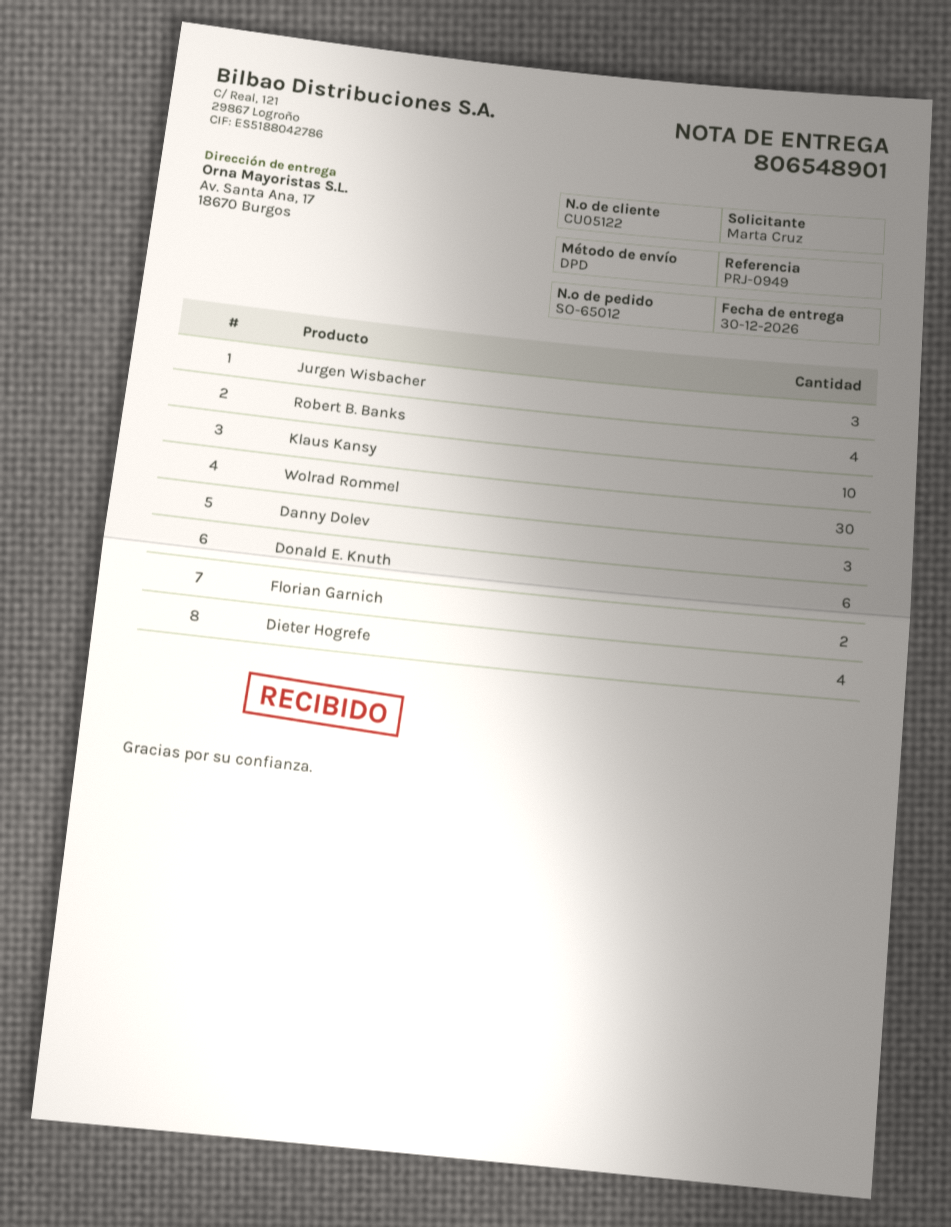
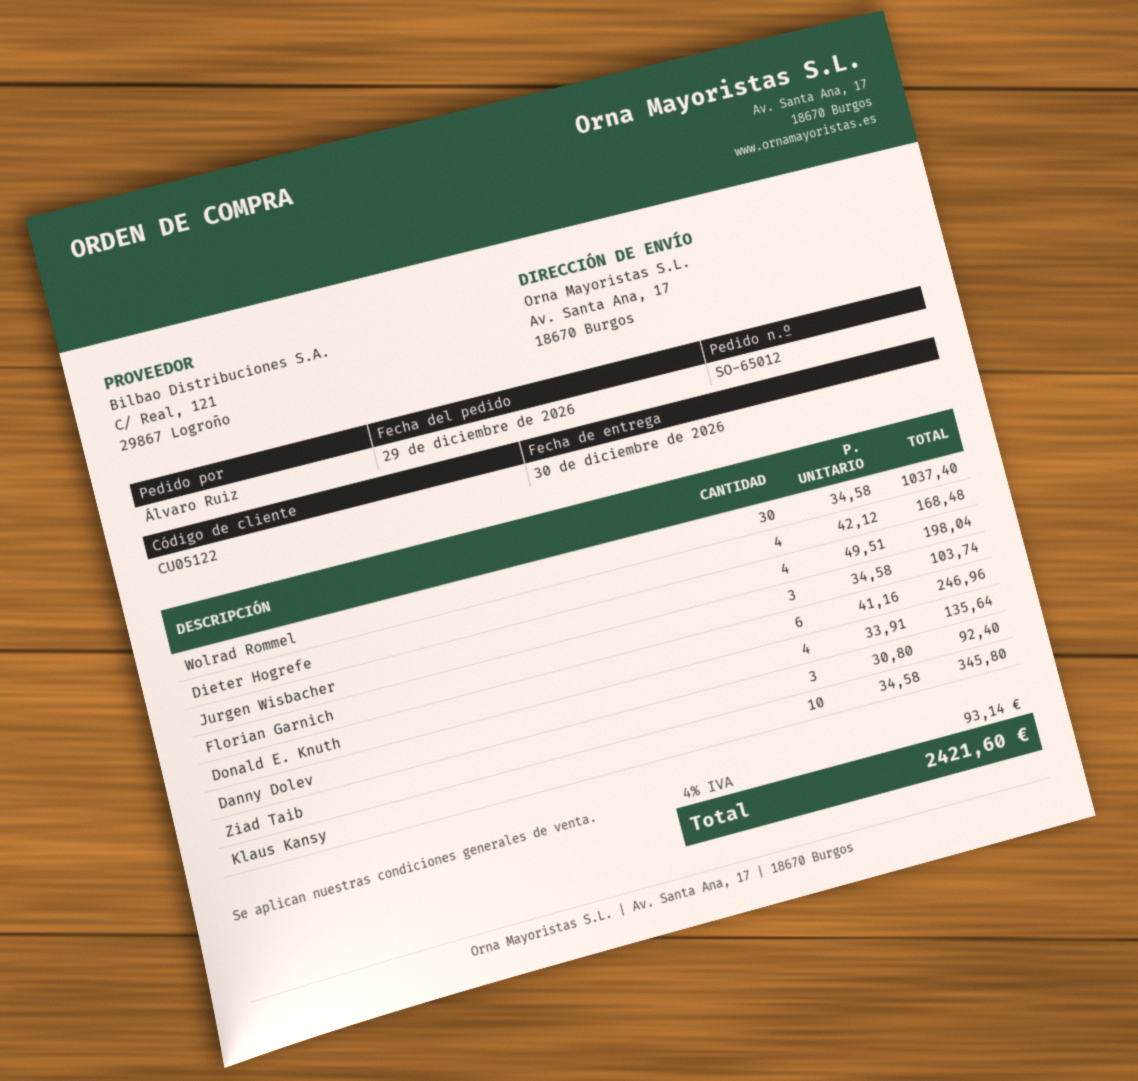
ordered by: Marta Cruz -> Álvaro Ruiz
Jurgen Wisbacher: 3 -> 4
Robert B. Banks: 4 -> none
Danny Dolev: 3 -> 4
Florian Garnich: 2 -> 3
Ziad Taib: none -> 3

